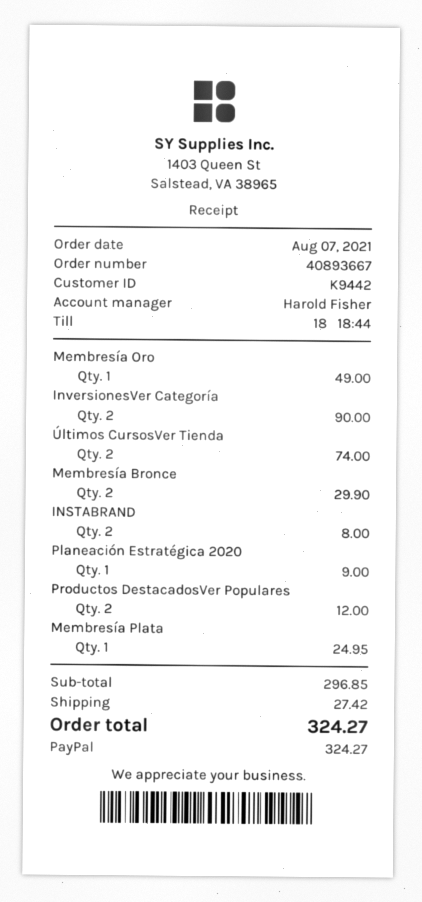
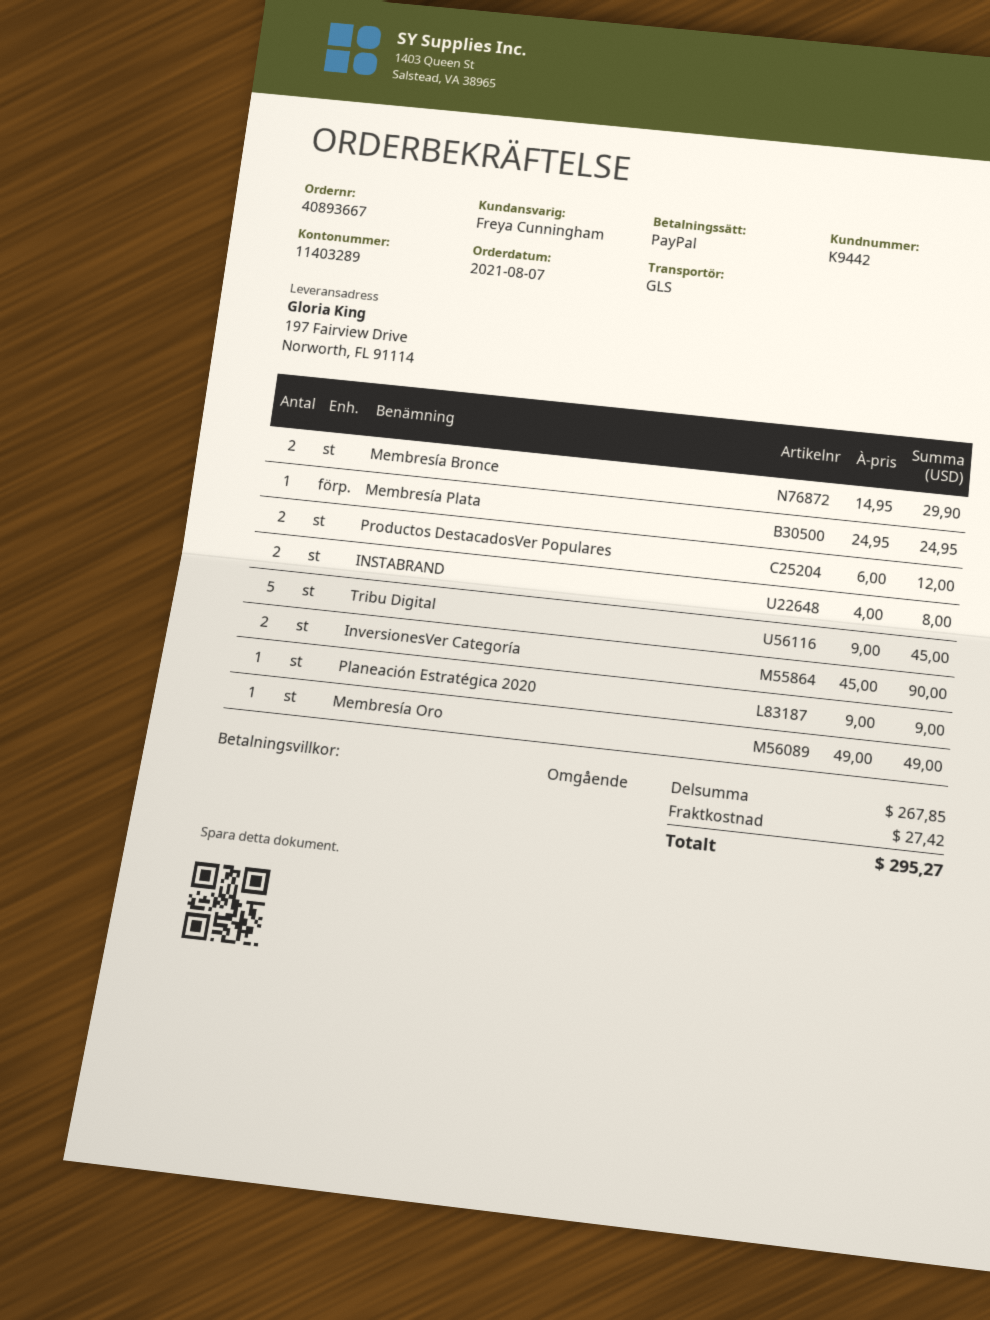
sales rep: Harold Fisher -> Freya Cunningham
Últimos CursosVer Tienda: 2 for 74.00 -> none
Tribu Digital: none -> 5 for 45.00
subtotal: 296.85 -> 267.85
total: 324.27 -> 295.27

